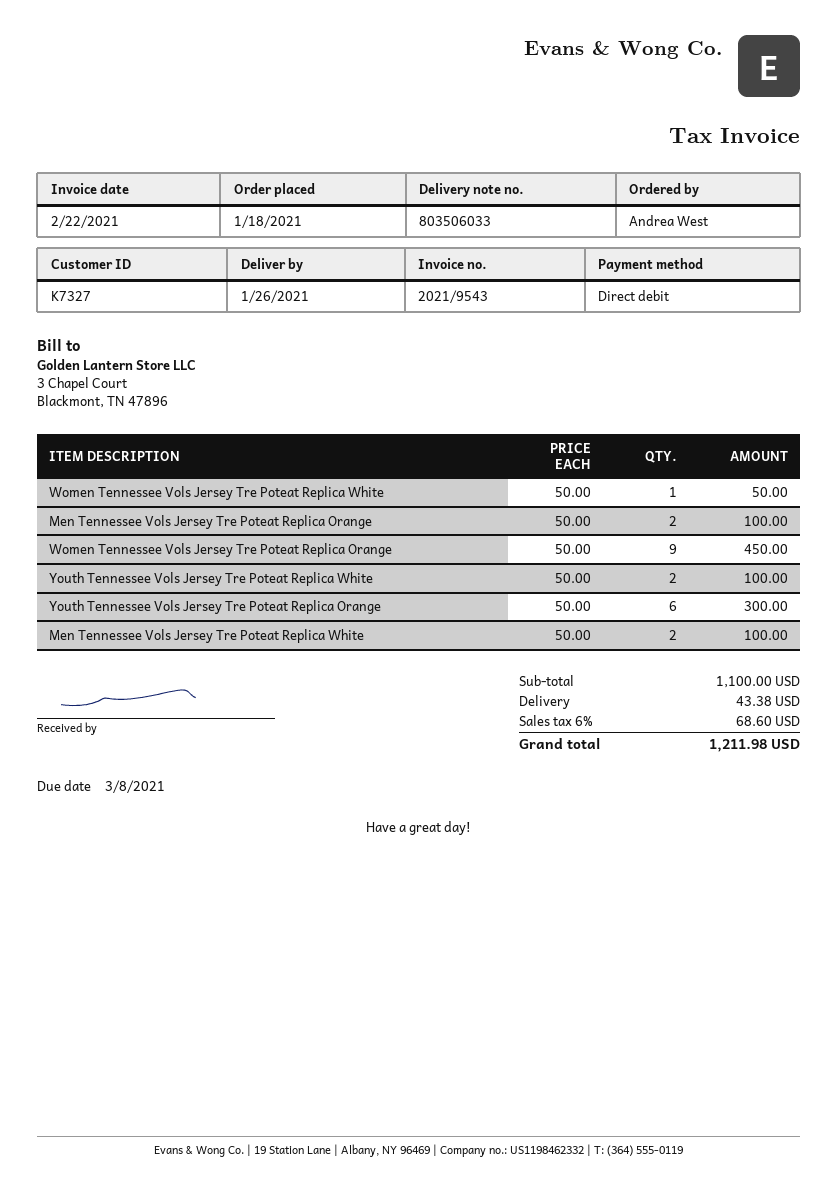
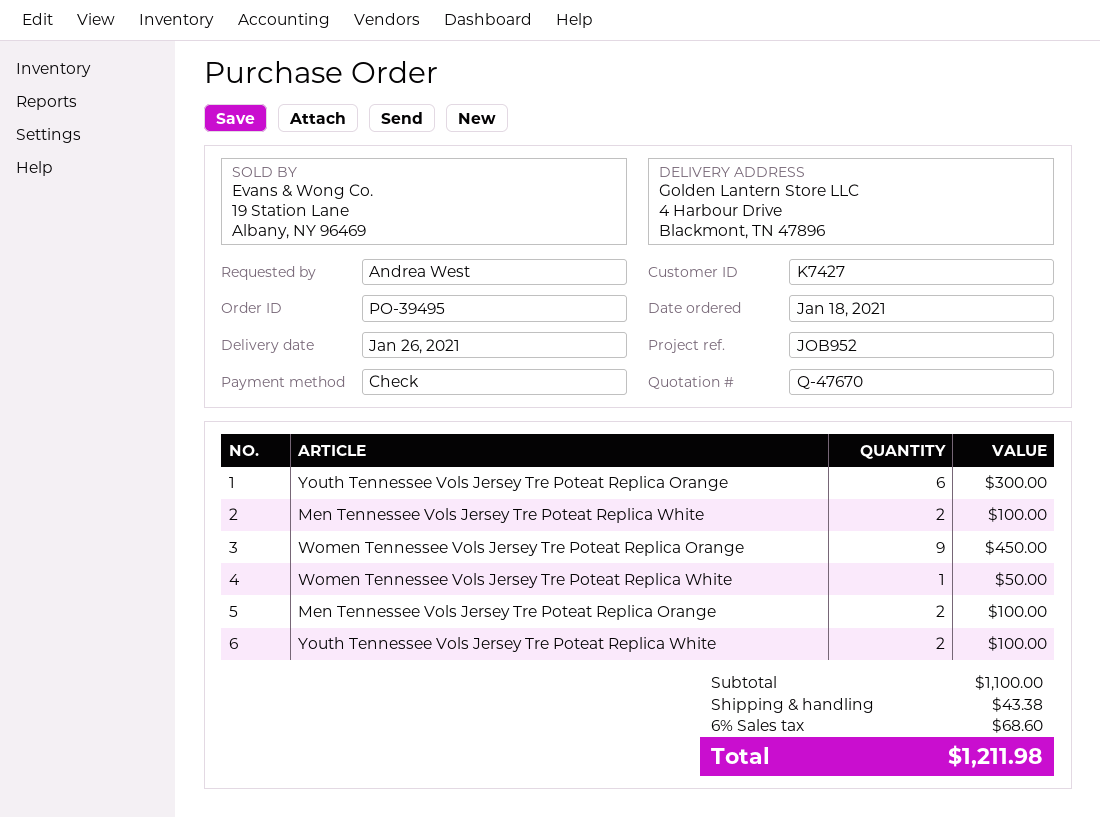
customer number: K7327 -> K7427
payment method: direct debit -> cheque

